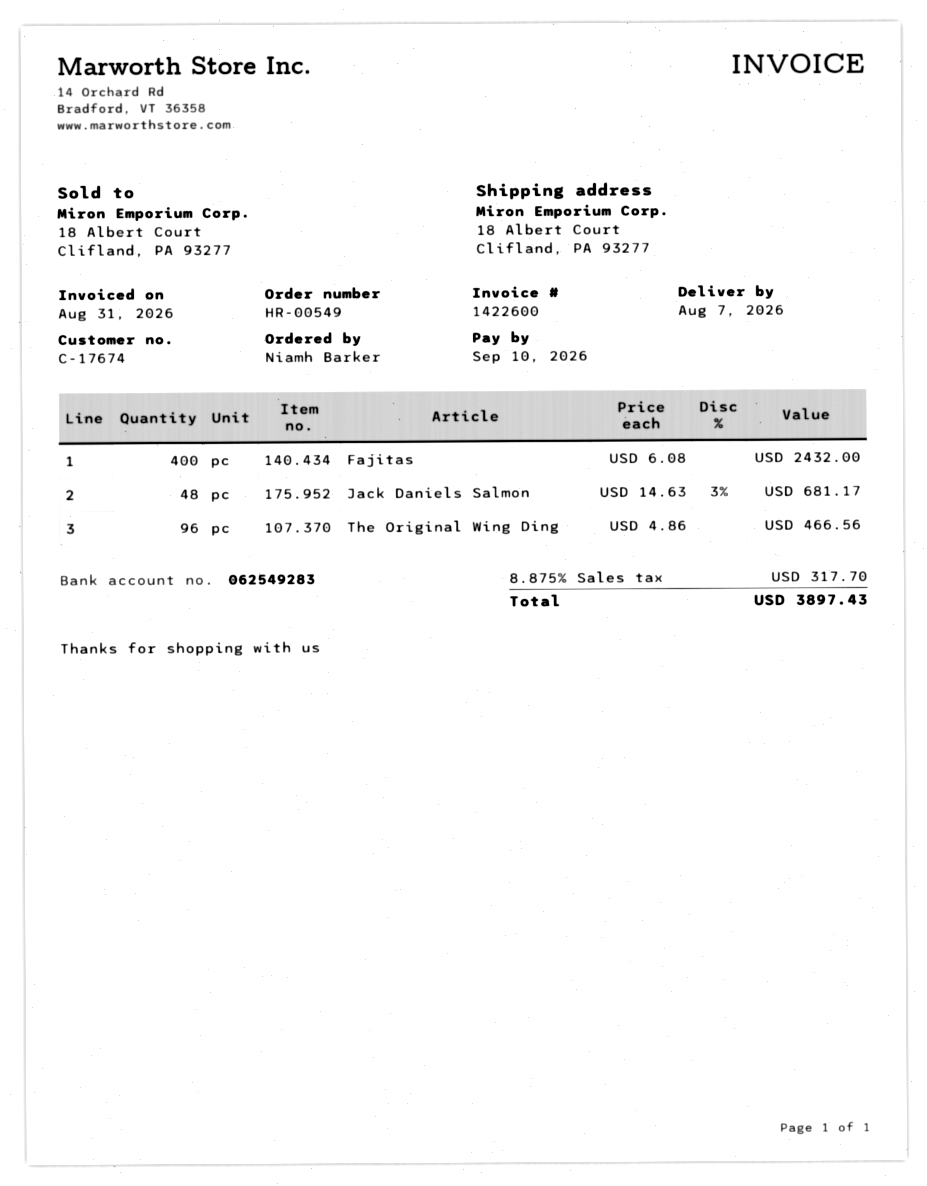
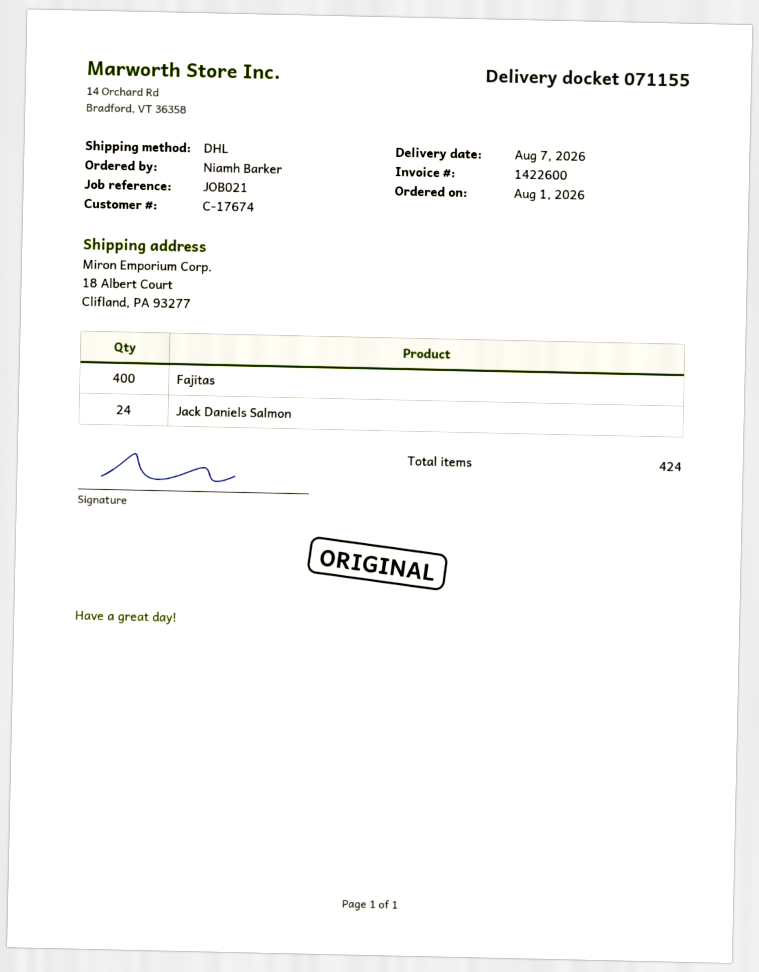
Jack Daniels Salmon: 48 -> 24
The Original Wing Ding: 96 -> none

